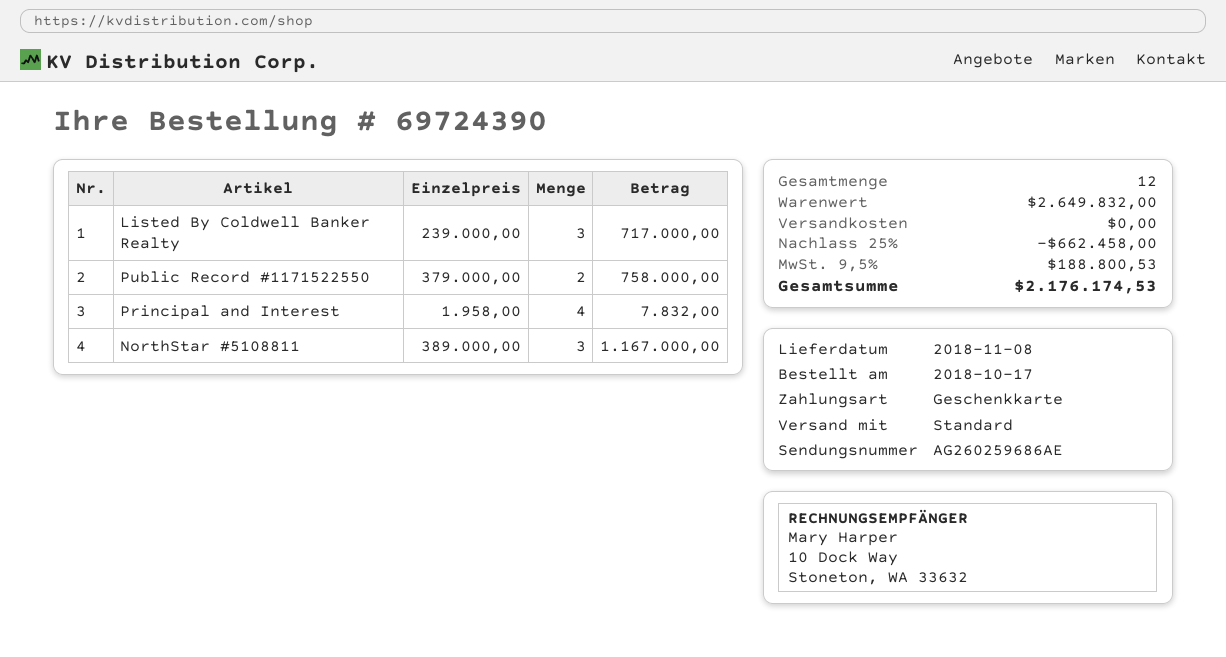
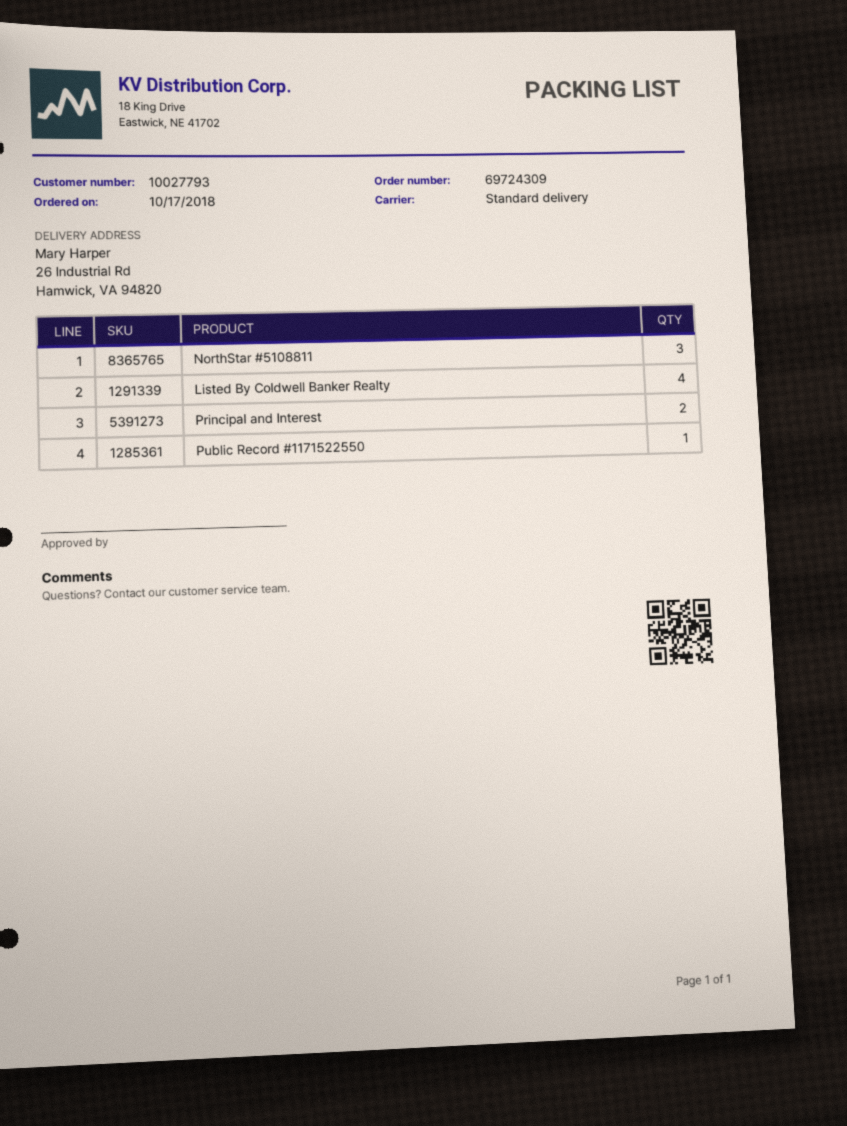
order number: 69724390 -> 69724309
Listed By Coldwell Banker Realty: 3 -> 4
Public Record #1171522550: 2 -> 1
Principal and Interest: 4 -> 2

